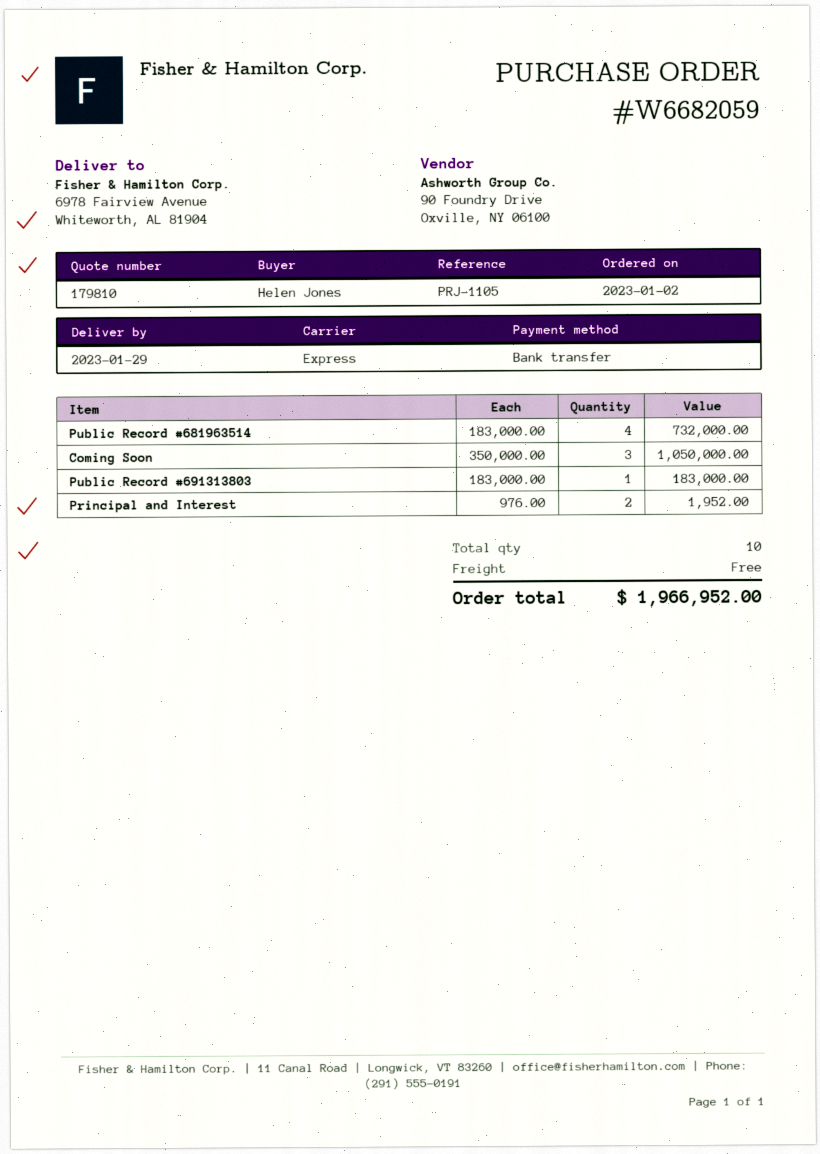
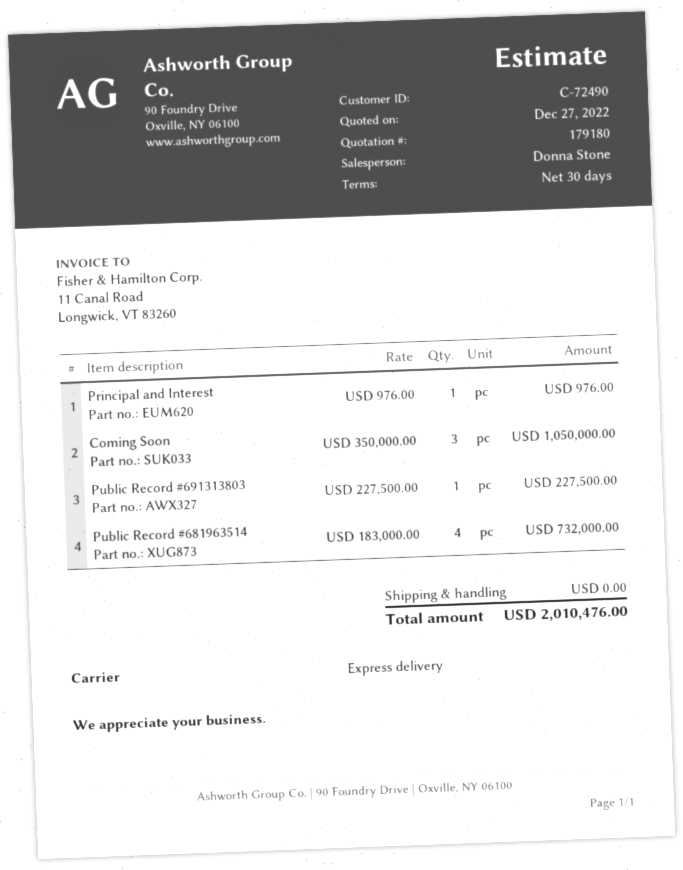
quote number: 179810 -> 179180
Public Record #691313803: 1 x 183000.00 = 183000.00 -> 1 x 227500.00 = 227500.00
Principal and Interest: 2 x 976.00 = 1952.00 -> 1 x 976.00 = 976.00
total: 1966952.00 -> 2010476.00

